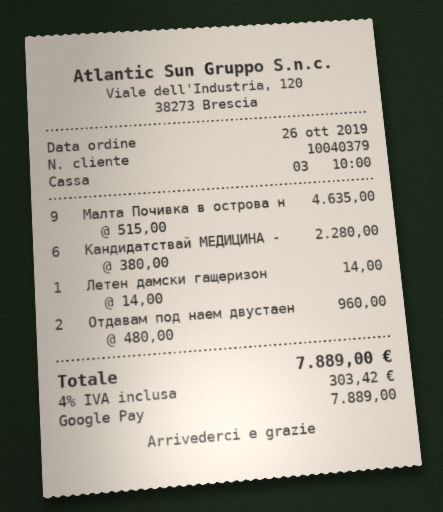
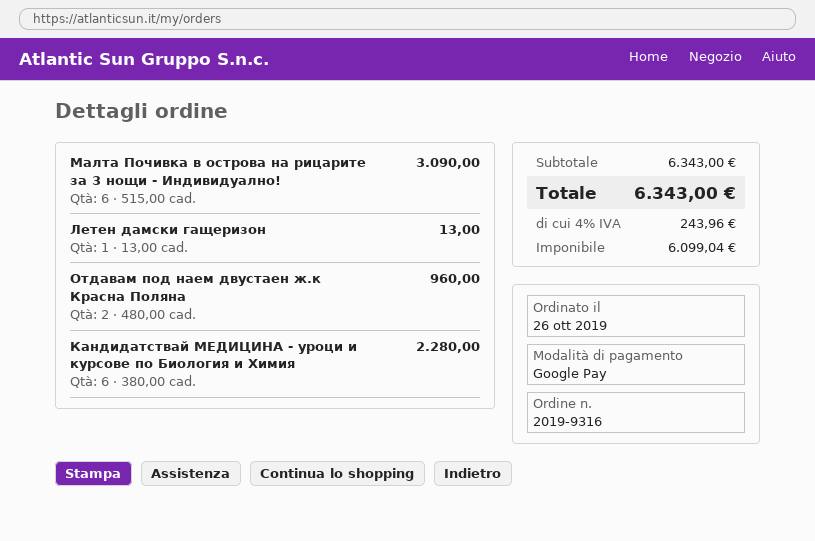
Малта Почивка в острова н: 9 x 515.00 = 4635.00 -> 6 x 515.00 = 3090.00
Летен дамски гащеризон: 1 x 14.00 = 14.00 -> 1 x 13.00 = 13.00
tax: 4% = 303.42 -> 4% = 243.96
total: 7889.00 -> 6343.00

